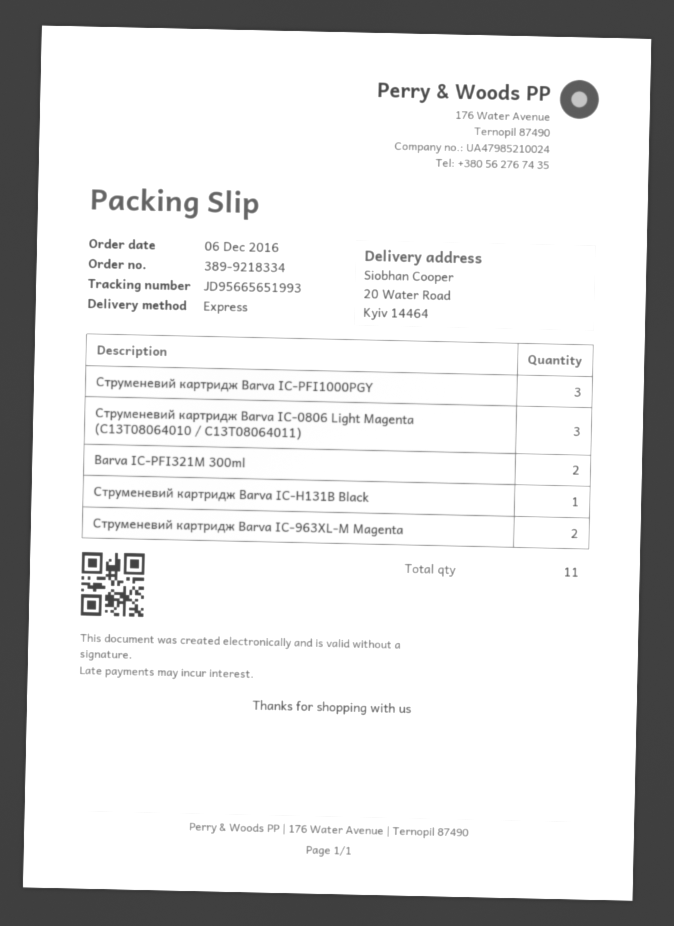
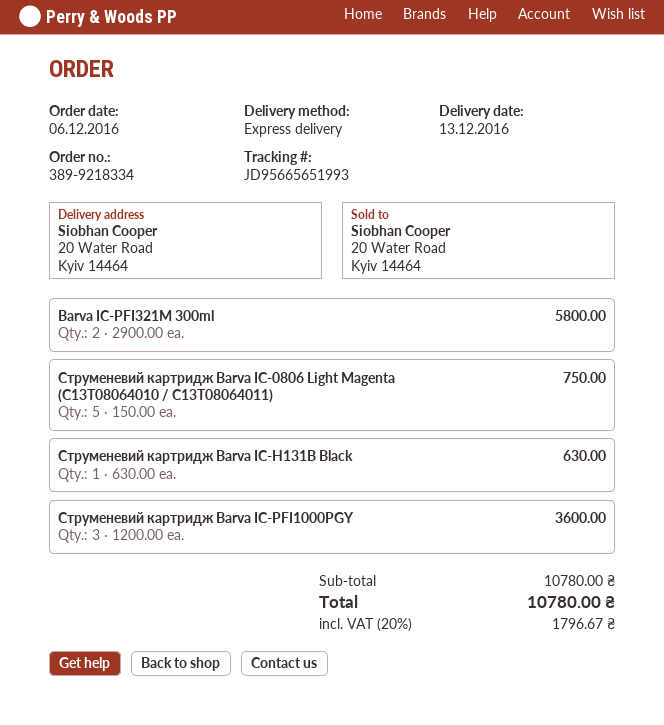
Струменевий картридж Barva IC-0806 Light Magenta (C13T08064010 / C13T08064011): 3 -> 5
Струменевий картридж Barva IC-963XL-M Magenta: 2 -> none

